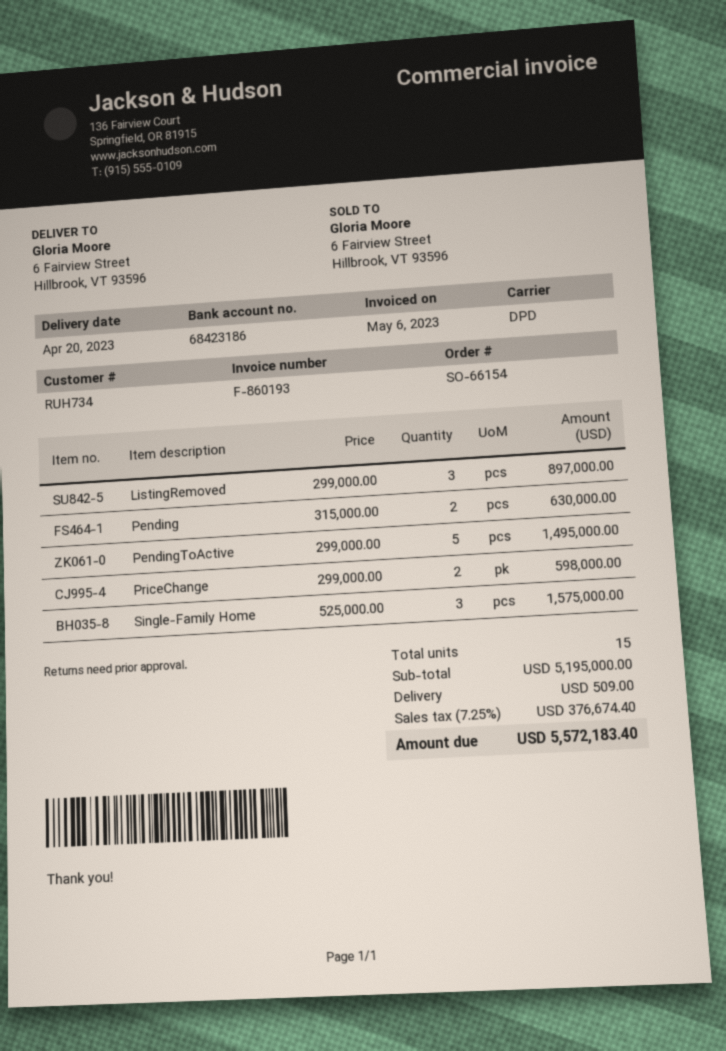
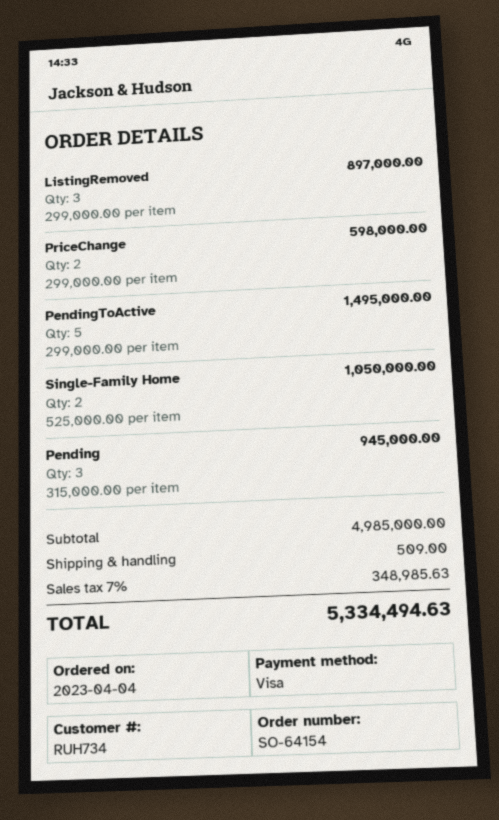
order number: SO-66154 -> SO-64154
Pending: 2 x 315000.00 = 630000.00 -> 3 x 315000.00 = 945000.00
Single-Family Home: 3 x 525000.00 = 1575000.00 -> 2 x 525000.00 = 1050000.00
subtotal: 5195000.00 -> 4985000.00
tax: 7.25% = 376674.40 -> 7% = 348985.63
total: 5572183.40 -> 5334494.63

